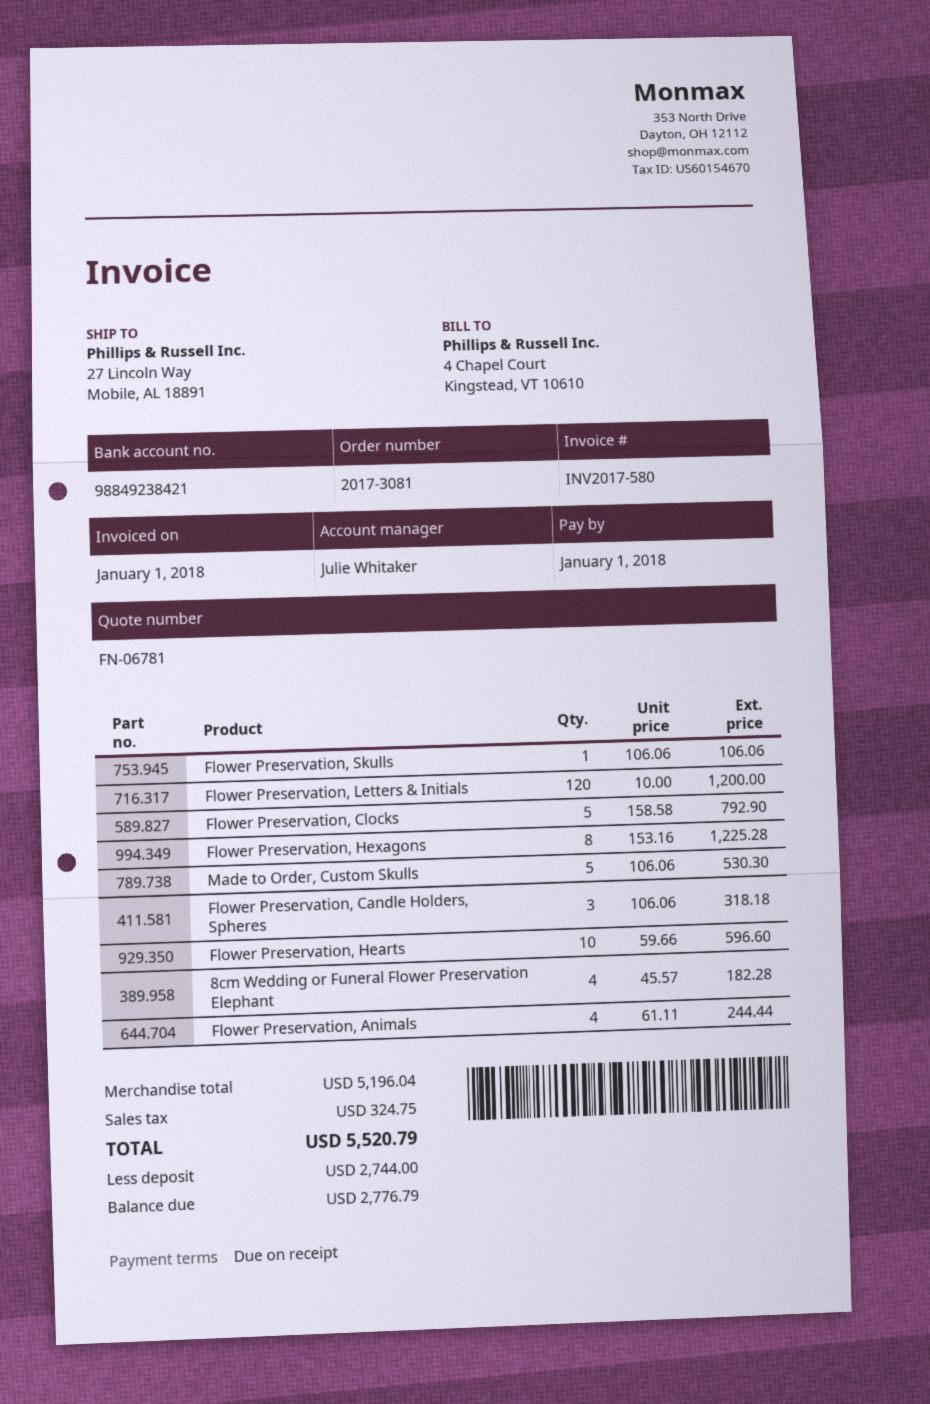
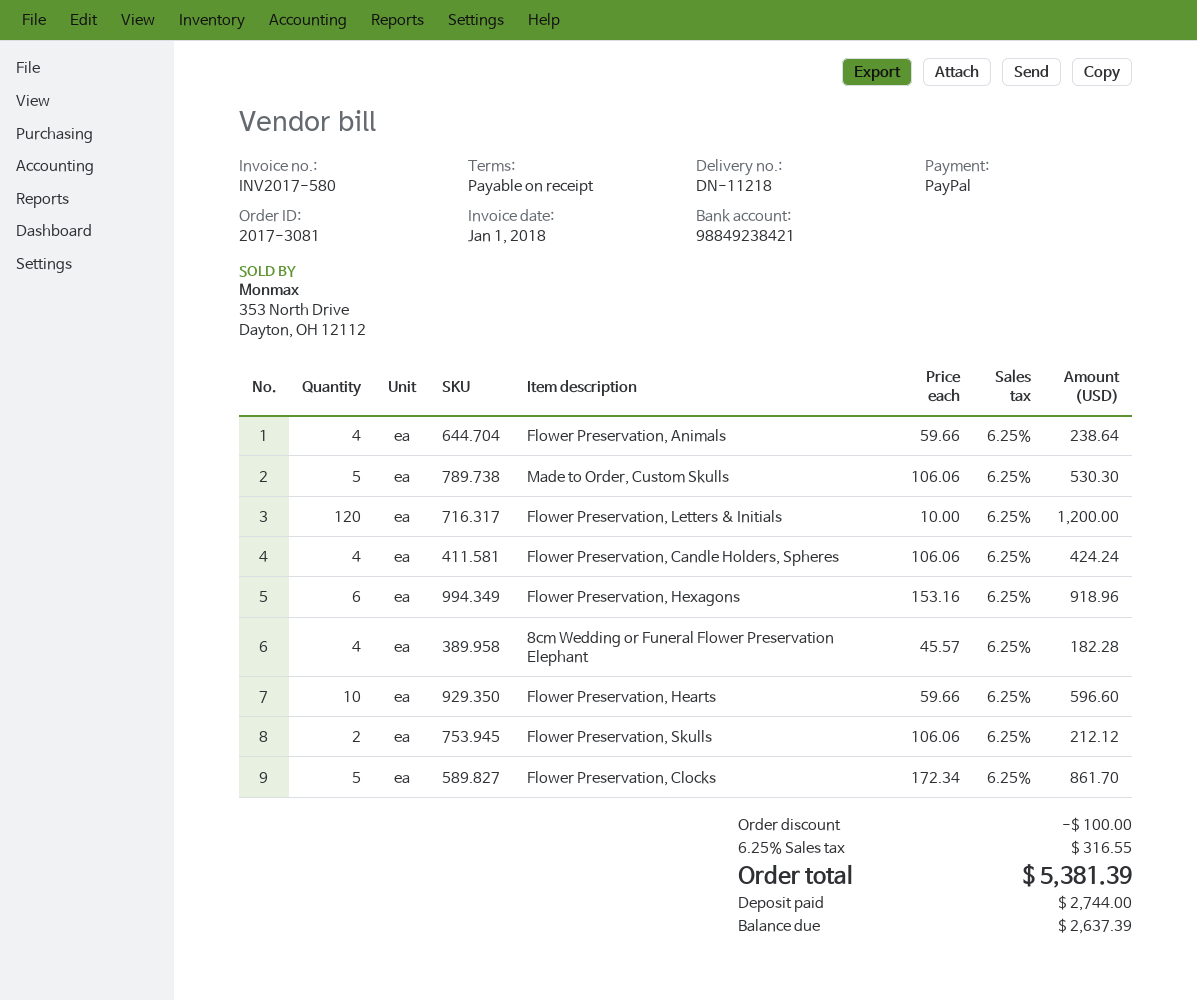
Flower Preservation, Skulls: 1 x 106.06 = 106.06 -> 2 x 106.06 = 212.12
Flower Preservation, Clocks: 5 x 158.58 = 792.90 -> 5 x 172.34 = 861.70
Flower Preservation, Hexagons: 8 x 153.16 = 1225.28 -> 6 x 153.16 = 918.96
Flower Preservation, Candle Holders, Spheres: 3 x 106.06 = 318.18 -> 4 x 106.06 = 424.24
Flower Preservation, Animals: 4 x 61.11 = 244.44 -> 4 x 59.66 = 238.64
discount: none -> 100.00
tax: 324.75 -> 316.55
total: 5520.79 -> 5381.39
balance: 2776.79 -> 2637.39

